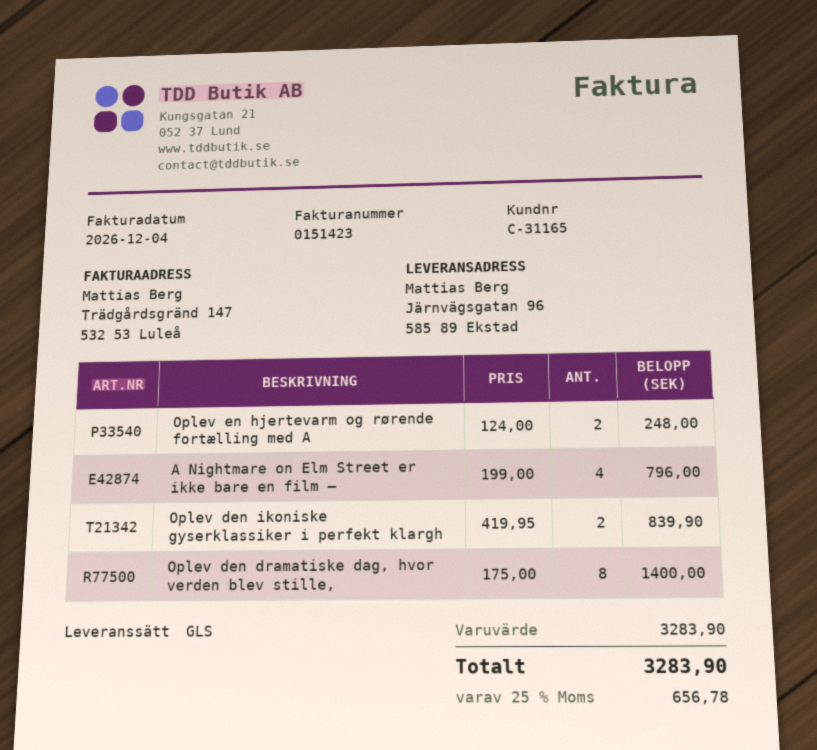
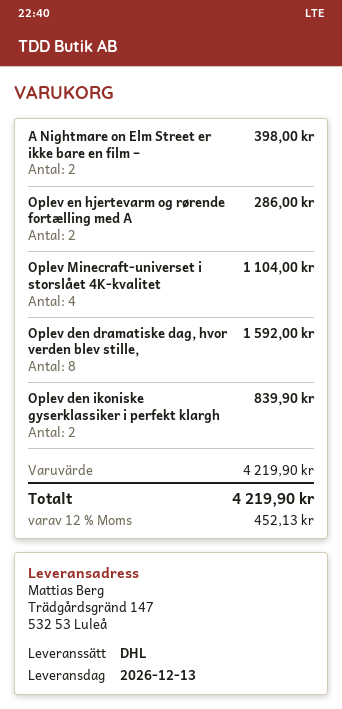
shipping method: GLS -> DHL
ship to: Järnvägsgatan 96, 585 89 Ekstad -> Trädgårdsgränd 147, 532 53 Luleå
Oplev en hjertevarm og rørende fortælling med A: 2 for 248.00 -> 2 for 286.00
A Nightmare on Elm Street er ikke bare en film –: 4 for 796.00 -> 2 for 398.00
Oplev den dramatiske dag, hvor verden blev stille,: 8 for 1400.00 -> 8 for 1592.00
Oplev Minecraft-universet i storslået 4K-kvalitet: none -> 4 for 1104.00
subtotal: 3283.90 -> 4219.90
tax: 25% = 656.78 -> 12% = 452.13
total: 3283.90 -> 4219.90

